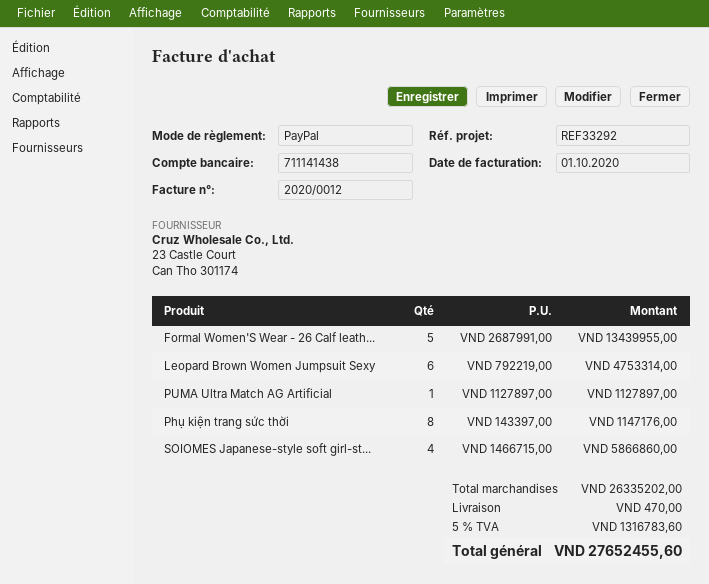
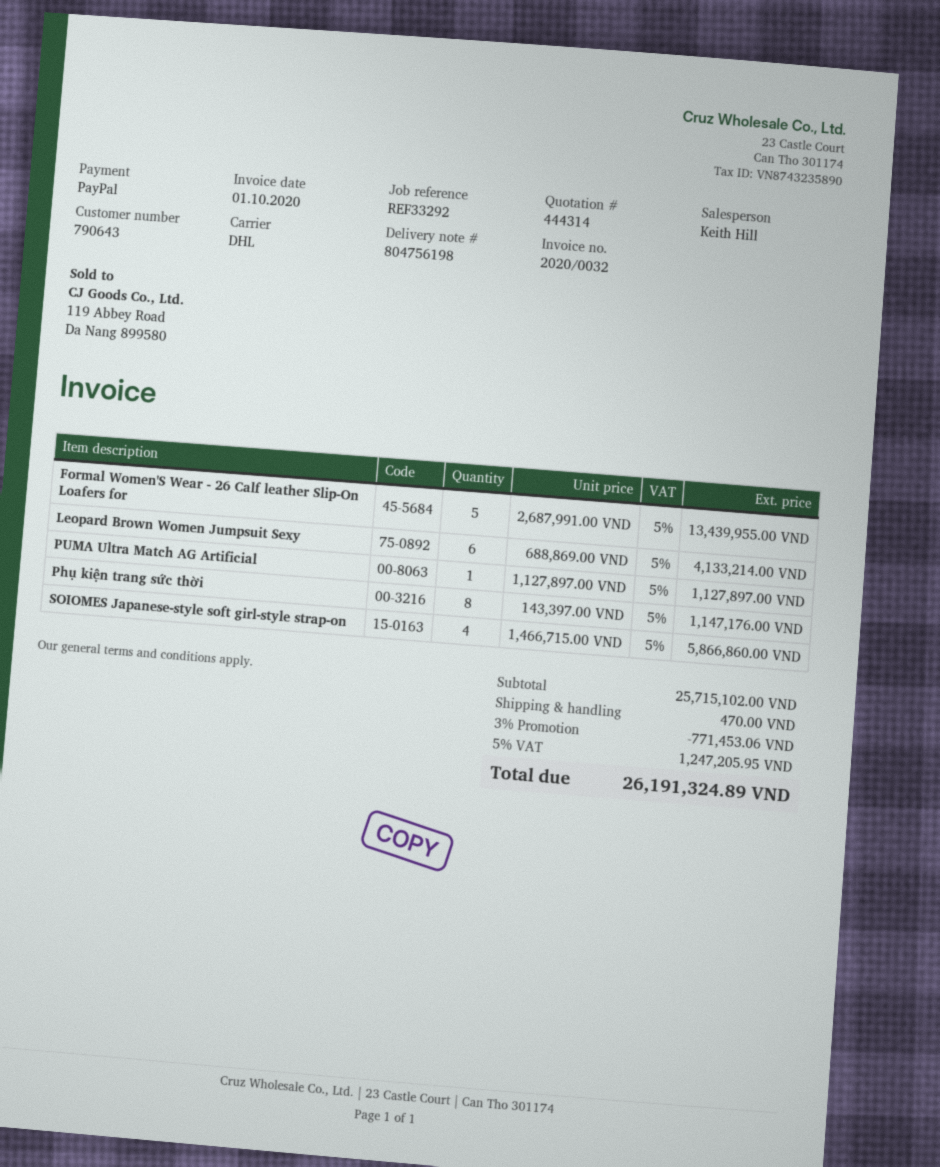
invoice number: 2020/0012 -> 2020/0032
Leopard Brown Women Jumpsuit Sexy: 6 x 792219.00 = 4753314.00 -> 6 x 688869.00 = 4133214.00
subtotal: 26335202.00 -> 25715102.00
discount: none -> 3% = 771453.06
tax: 5% = 1316783.60 -> 5% = 1247205.95
total: 27652455.60 -> 26191324.89

